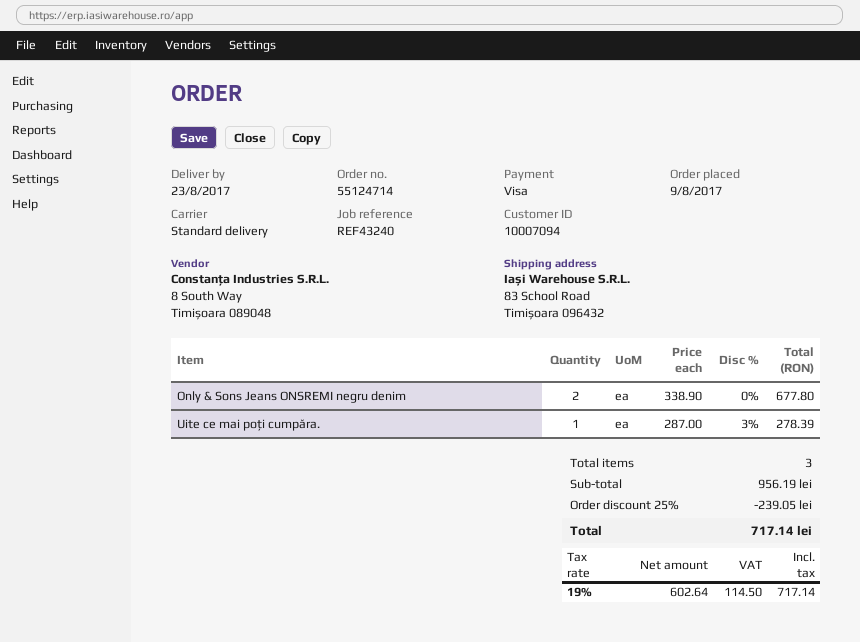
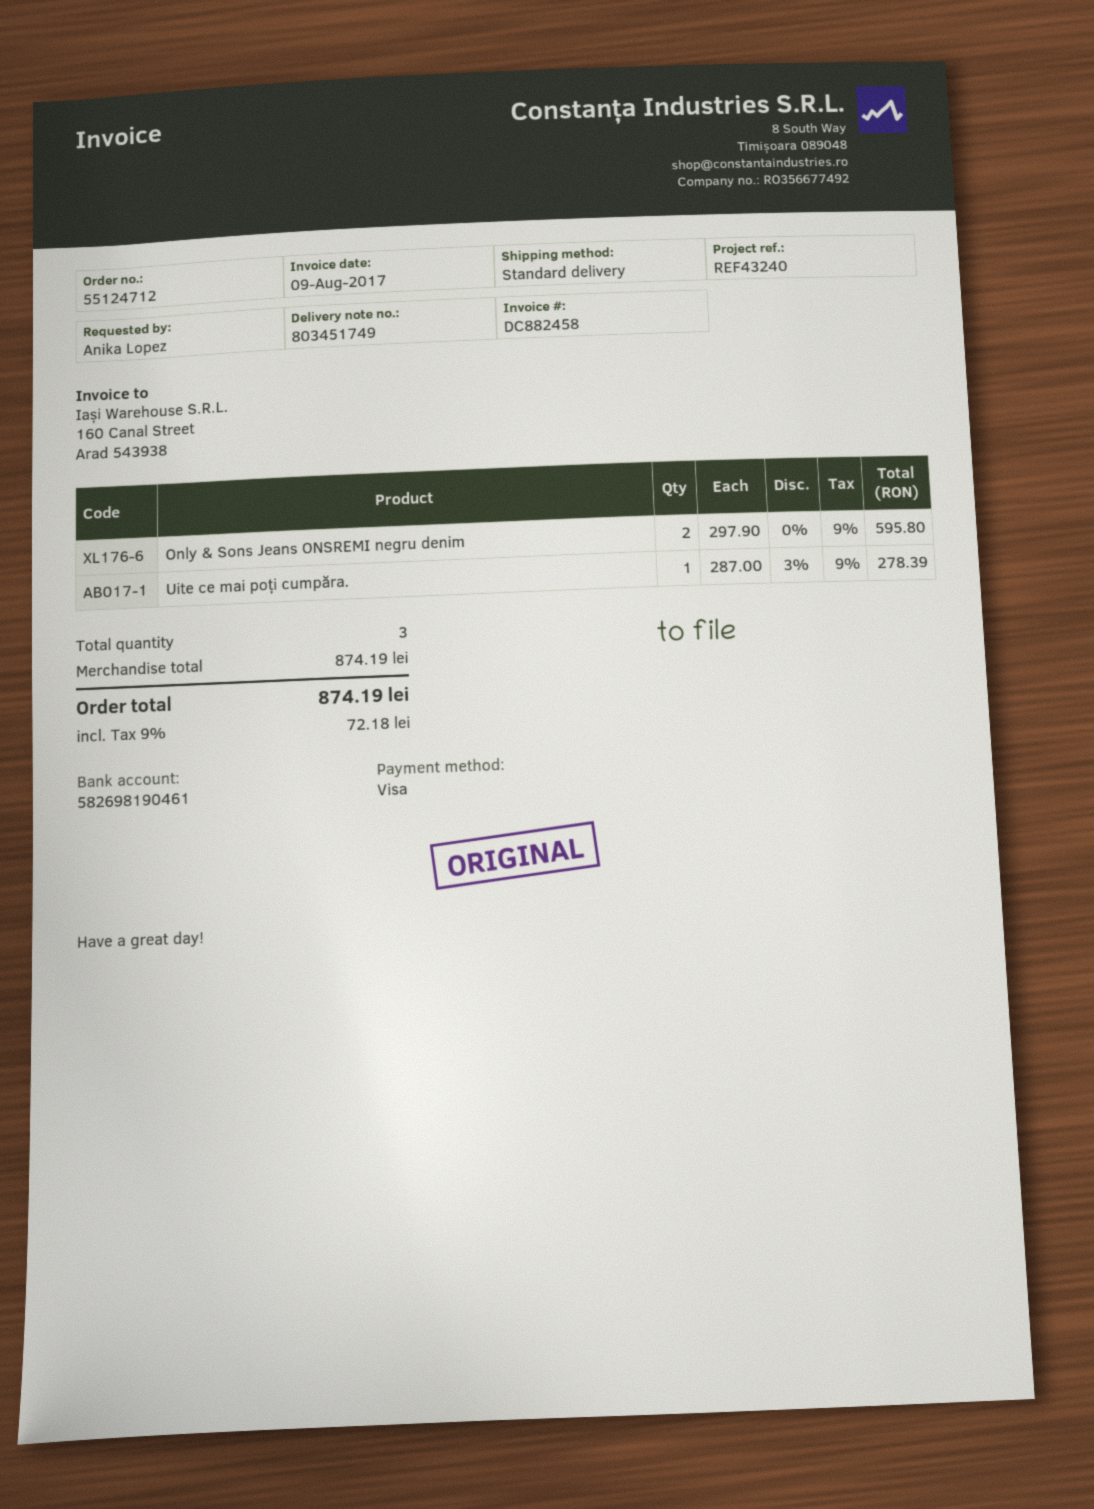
order number: 55124714 -> 55124712
Only & Sons Jeans ONSREMI negru denim: 2 x 338.90 = 677.80 -> 2 x 297.90 = 595.80
subtotal: 956.19 -> 874.19
discount: 25% = 239.05 -> none
tax: 19% = 114.50 -> 9% = 72.18
total: 717.14 -> 874.19

